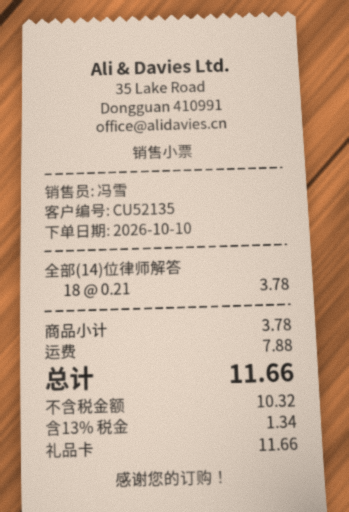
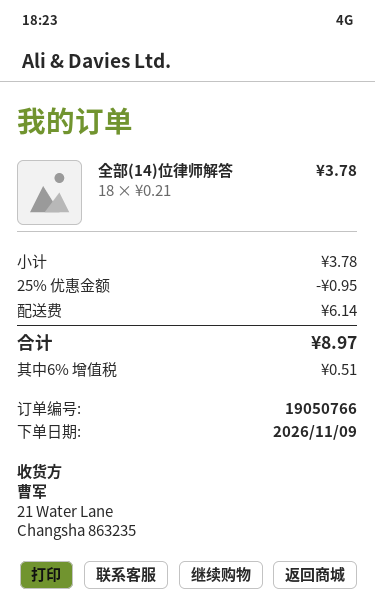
order date: 2026-10-10 -> 2026-11-09
discount: none -> 25% = 0.95
shipping: 7.88 -> 6.14
tax: 13% = 1.34 -> 6% = 0.51
total: 11.66 -> 8.97

